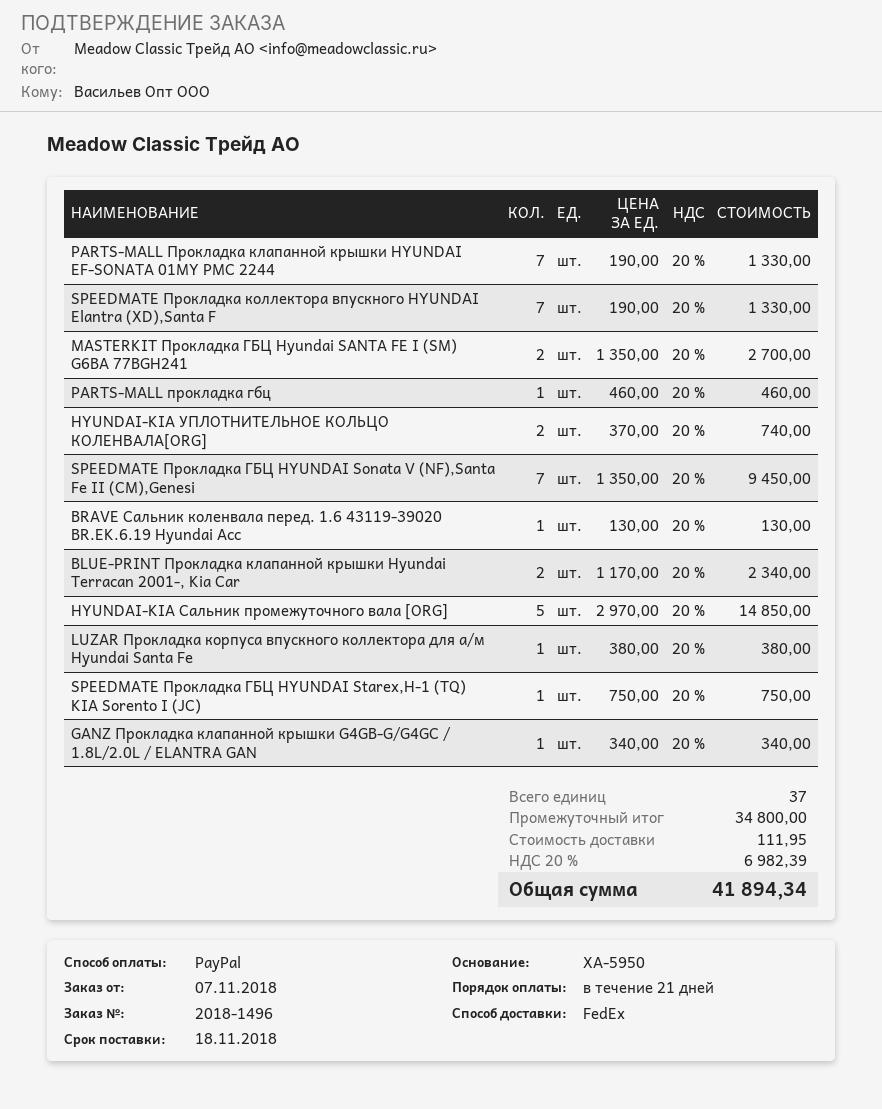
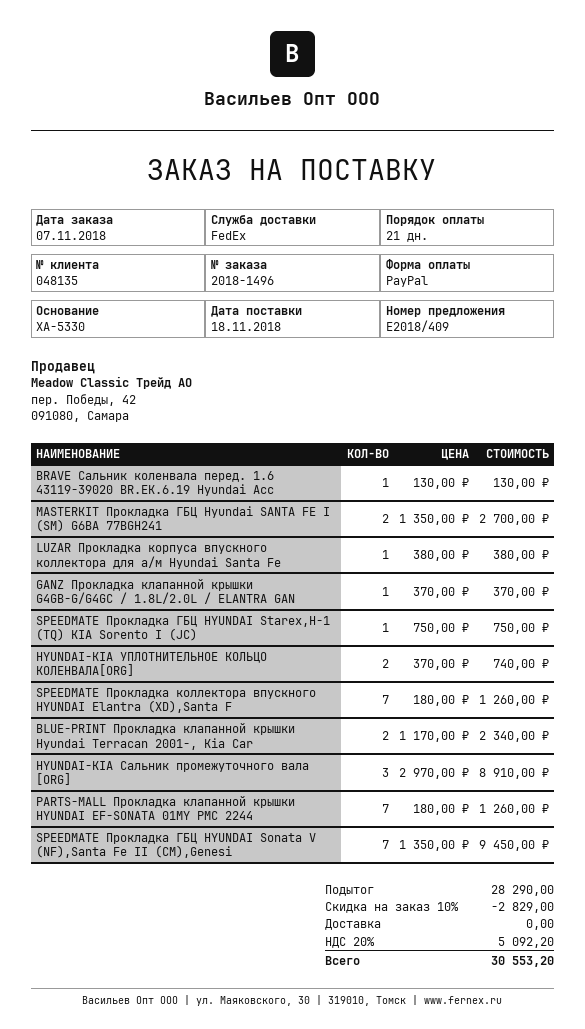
reference: XA-5950 -> XA-5330
PARTS-MALL Прокладка клапанной крышки HYUNDAI EF-SONATA 01MY PMC 2244: 7 x 190.00 = 1330.00 -> 7 x 180.00 = 1260.00
SPEEDMATE Прокладка коллектора впускного HYUNDAI Elantra (XD),Santa F: 7 x 190.00 = 1330.00 -> 7 x 180.00 = 1260.00
PARTS-MALL прокладка гбц: 1 x 460.00 = 460.00 -> none
HYUNDAI-KIA Сальник промежуточного вала [ORG]: 5 x 2970.00 = 14850.00 -> 3 x 2970.00 = 8910.00
GANZ Прокладка клапанной крышки G4GB-G/G4GC / 1.8L/2.0L / ELANTRA GAN: 1 x 340.00 = 340.00 -> 1 x 370.00 = 370.00
subtotal: 34800.00 -> 28290.00
discount: none -> 10% = 2829.00
shipping: 111.95 -> 0.00
tax: 20% = 6982.39 -> 20% = 5092.20
total: 41894.34 -> 30553.20

